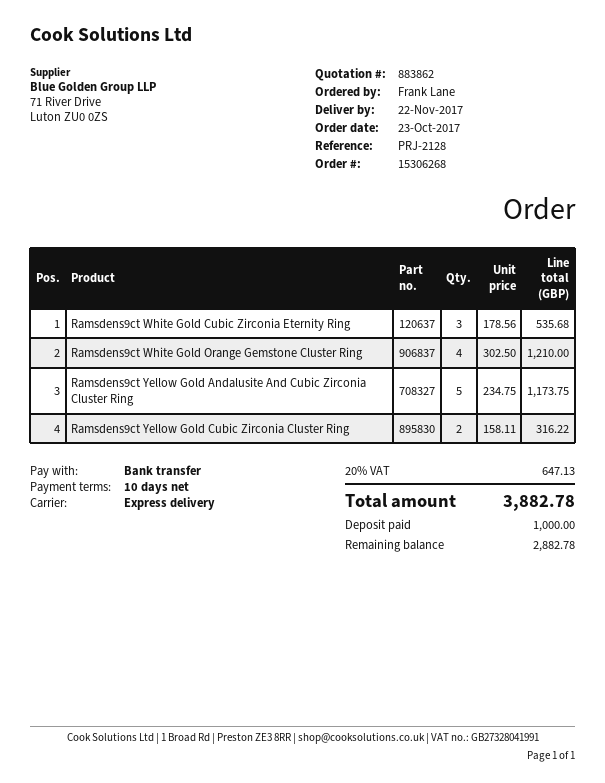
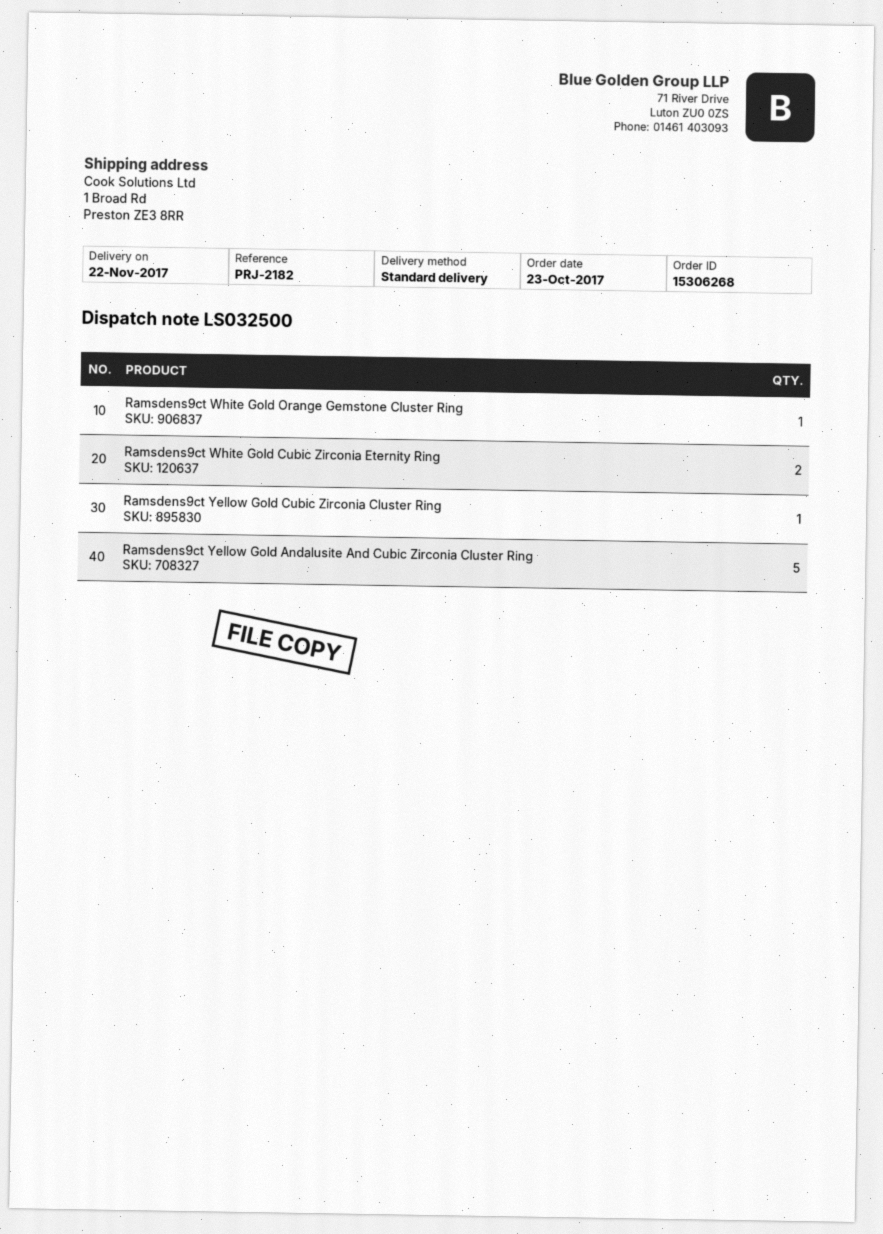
reference: PRJ-2128 -> PRJ-2182
shipping method: express -> standard
Ramsdens9ct White Gold Cubic Zirconia Eternity Ring: 3 -> 2
Ramsdens9ct White Gold Orange Gemstone Cluster Ring: 4 -> 1
Ramsdens9ct Yellow Gold Cubic Zirconia Cluster Ring: 2 -> 1

